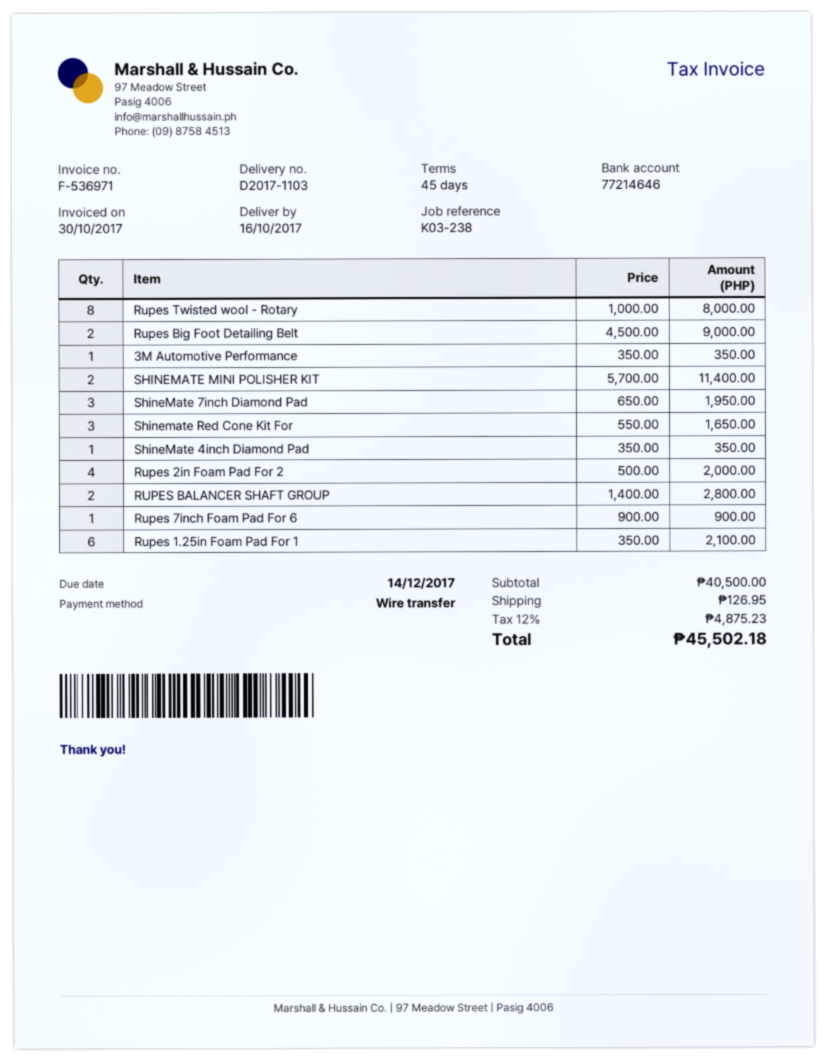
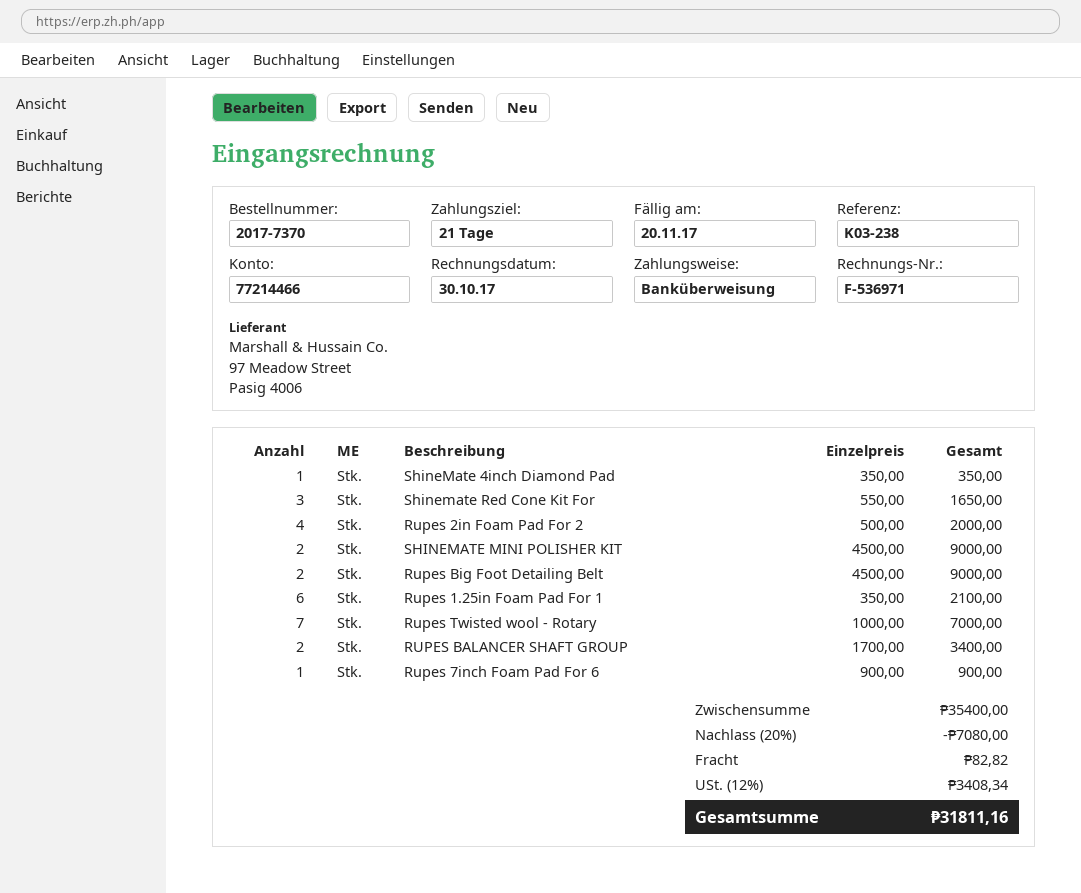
payment terms: 45 days -> 21 days
due date: 2017-12-14 -> 2017-11-20
bank account: 77214646 -> 77214466
Rupes Twisted wool - Rotary: 8 x 1000.00 = 8000.00 -> 7 x 1000.00 = 7000.00
3M Automotive Performance: 1 x 350.00 = 350.00 -> none
SHINEMATE MINI POLISHER KIT: 2 x 5700.00 = 11400.00 -> 2 x 4500.00 = 9000.00
ShineMate 7inch Diamond Pad: 3 x 650.00 = 1950.00 -> none
RUPES BALANCER SHAFT GROUP: 2 x 1400.00 = 2800.00 -> 2 x 1700.00 = 3400.00
subtotal: 40500.00 -> 35400.00
discount: none -> 20% = 7080.00
shipping: 126.95 -> 82.82
tax: 12% = 4875.23 -> 12% = 3408.34
total: 45502.18 -> 31811.16

